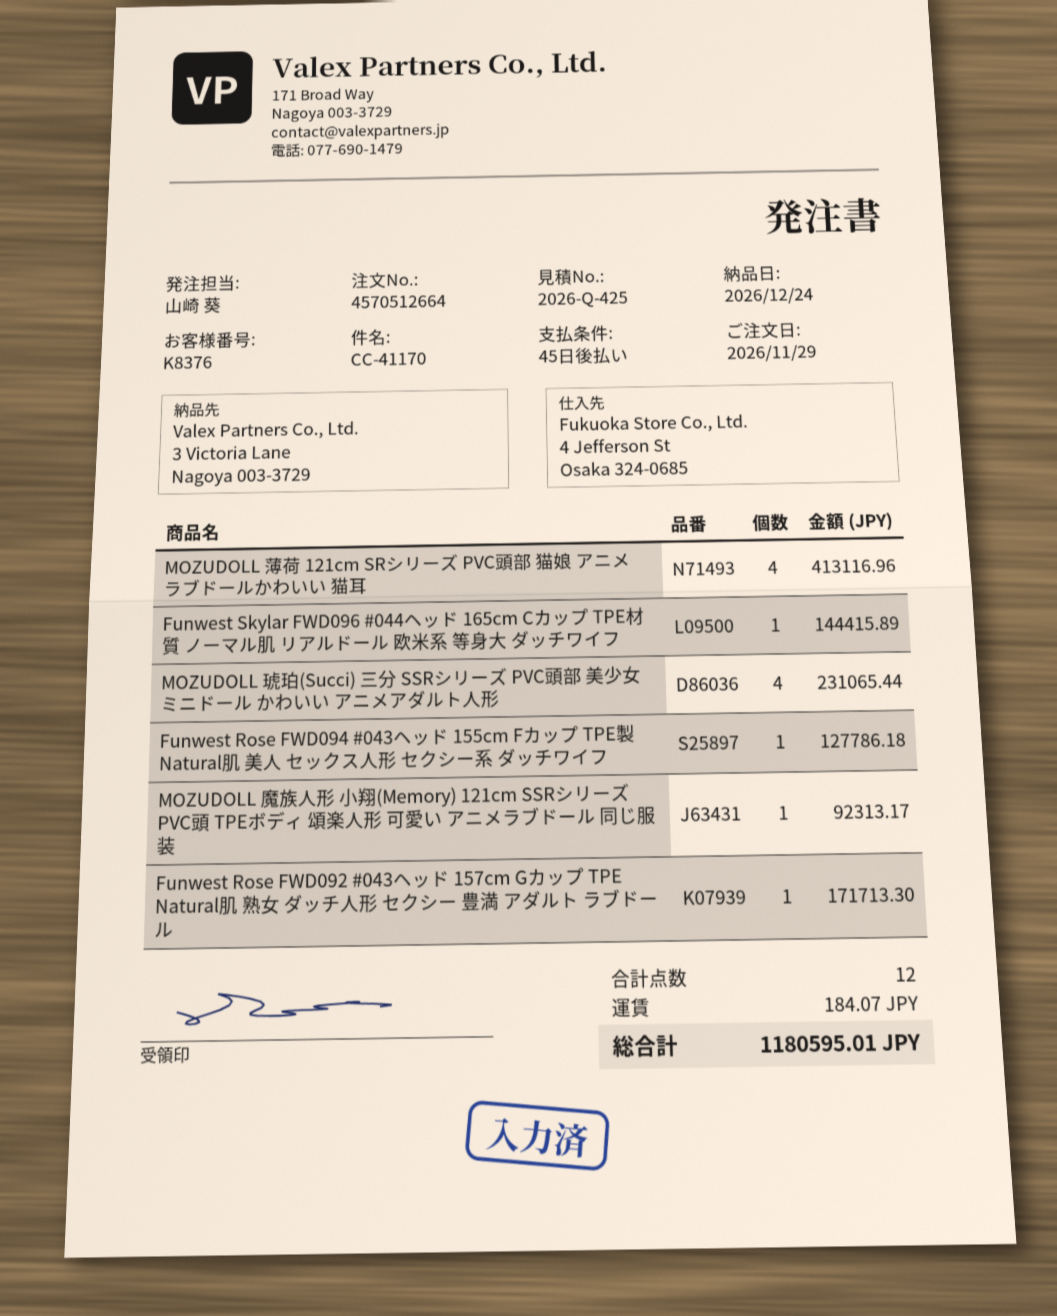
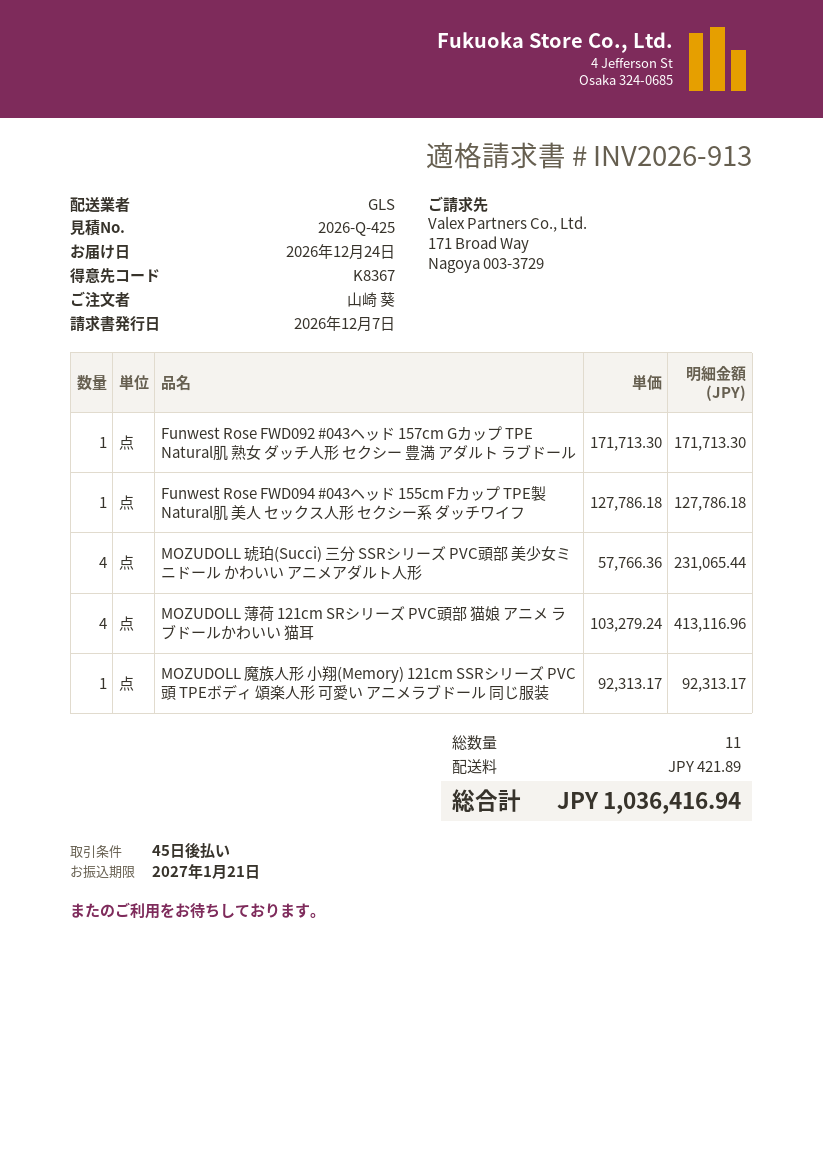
customer number: K8376 -> K8367
Funwest Skylar FWD096 #044ヘッド 165cm Cカップ TPE材質 ノーマル肌 リアルドール 欧米系 等身大 ダッチワイフ: 1 for 144415.89 -> none
total quantity: 12 -> 11
shipping: 184.07 -> 421.89
total: 1180595.01 -> 1036416.94

